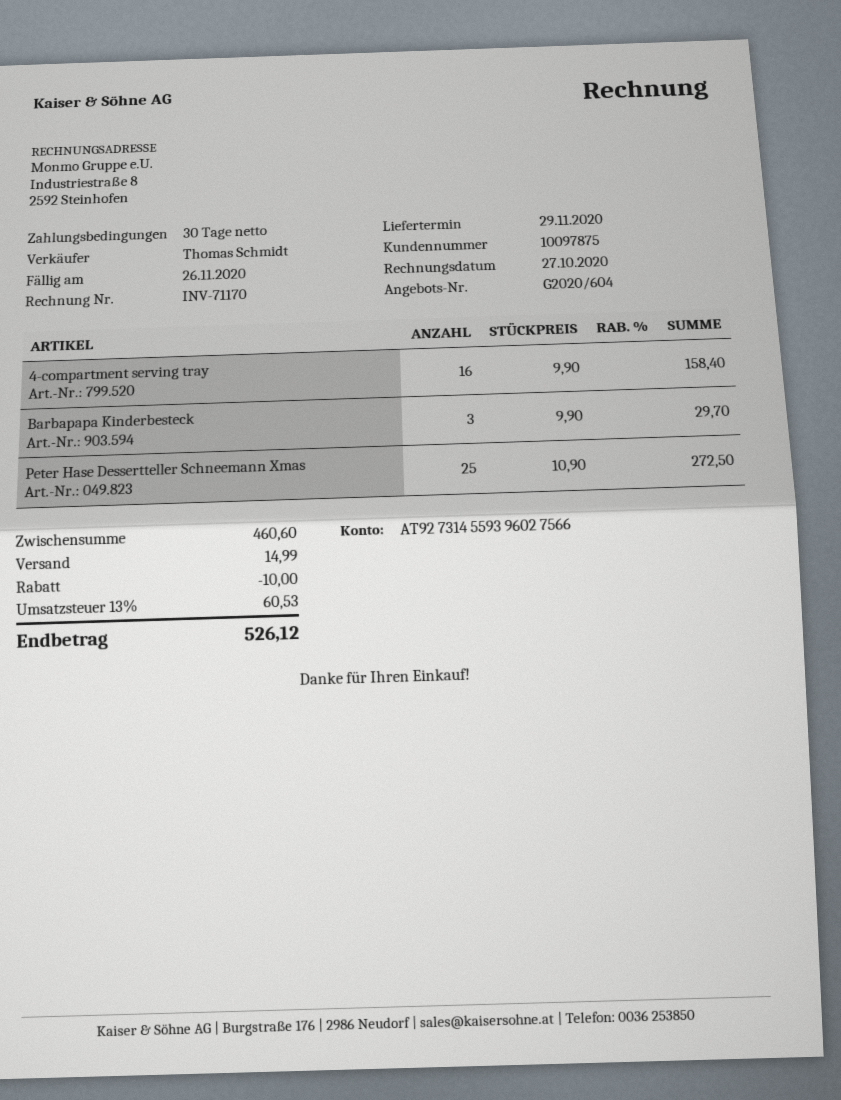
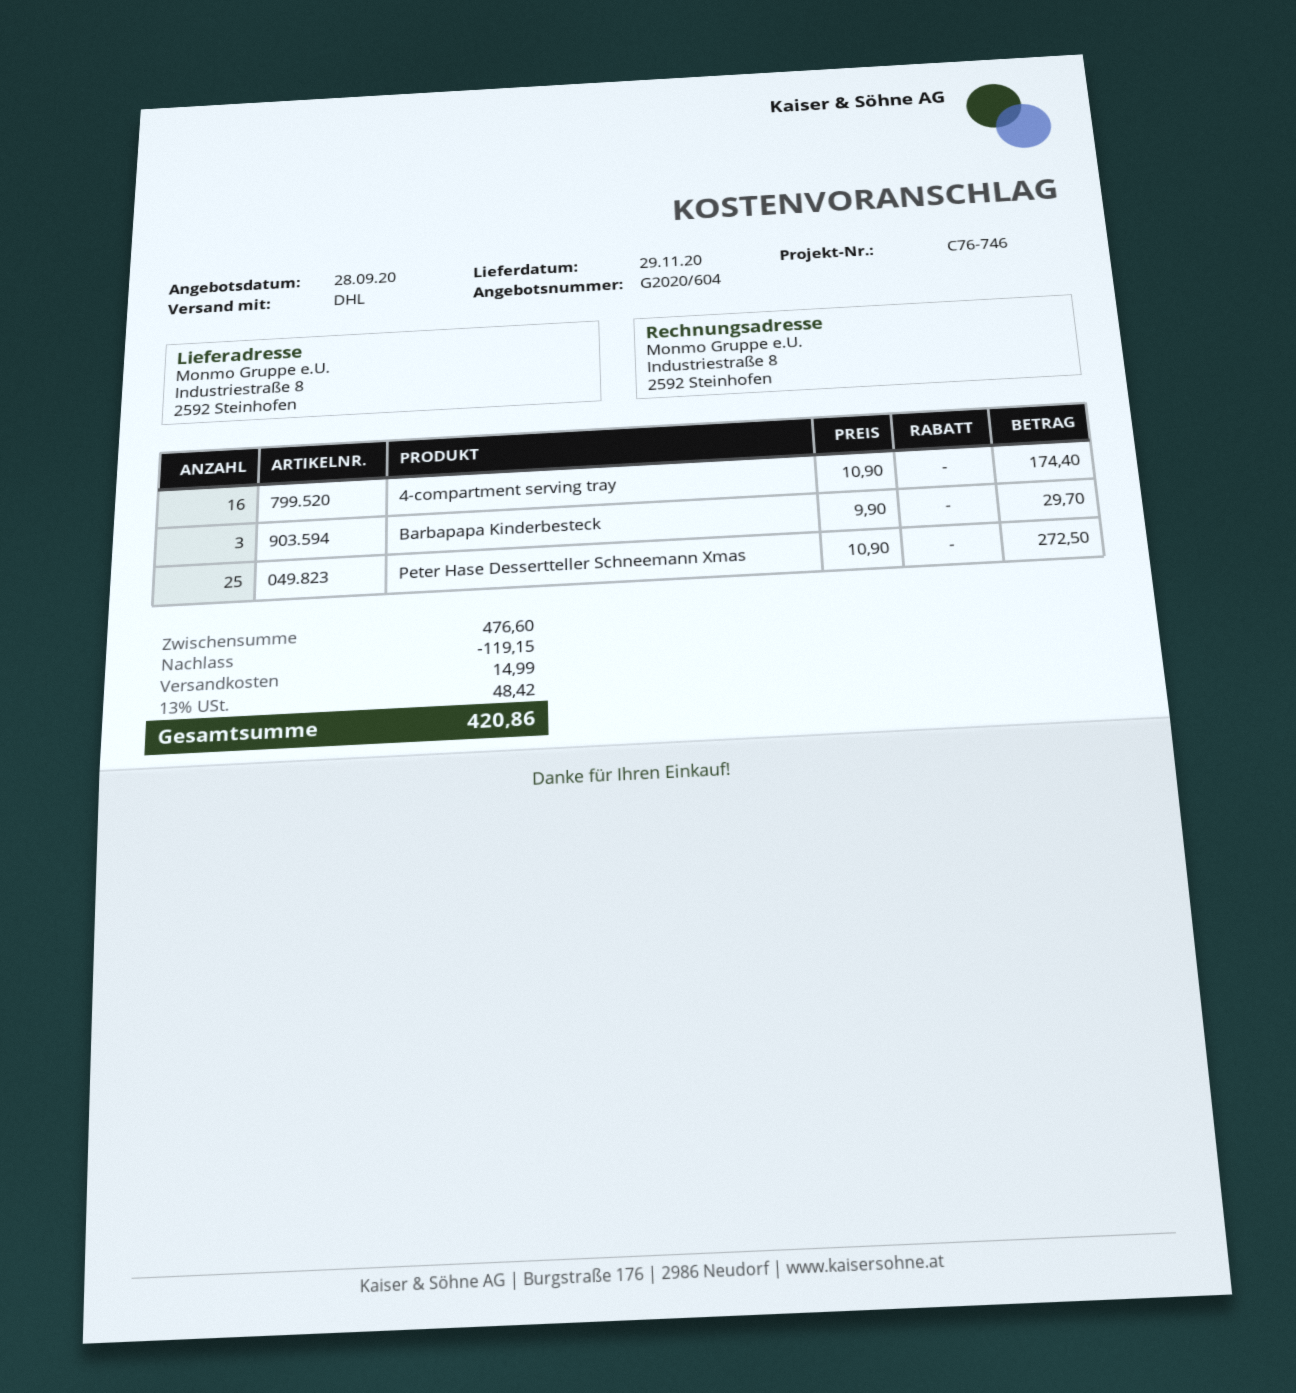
4-compartment serving tray: 16 x 9.90 = 158.40 -> 16 x 10.90 = 174.40
subtotal: 460.60 -> 476.60
discount: 10.00 -> 119.15
tax: 13% = 60.53 -> 13% = 48.42
total: 526.12 -> 420.86

